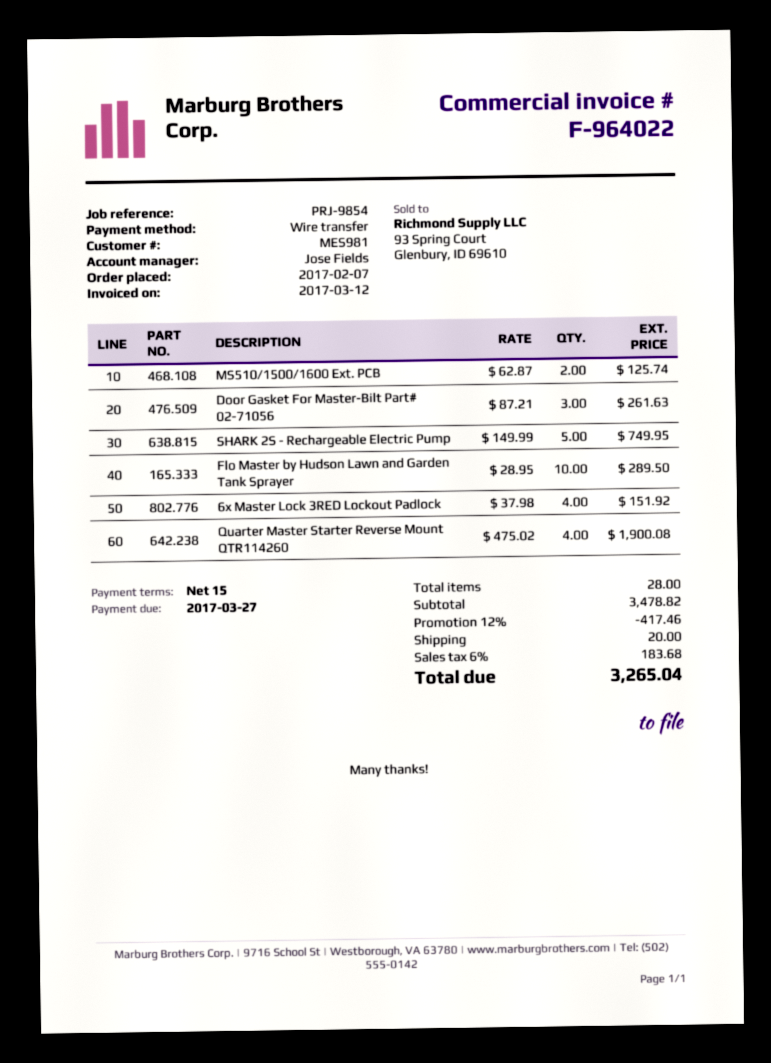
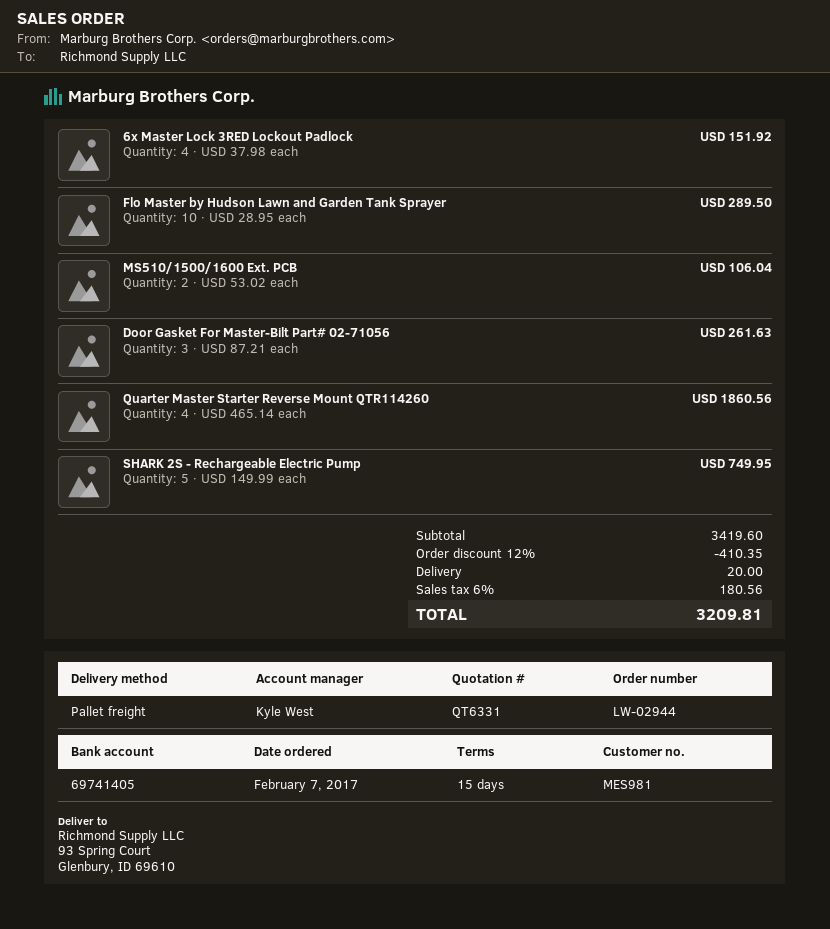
sales rep: Jose Fields -> Kyle West
MS510/1500/1600 Ext. PCB: 2 x 62.87 = 125.74 -> 2 x 53.02 = 106.04
Quarter Master Starter Reverse Mount QTR114260: 4 x 475.02 = 1900.08 -> 4 x 465.14 = 1860.56
subtotal: 3478.82 -> 3419.60
discount: 12% = 417.46 -> 12% = 410.35
tax: 6% = 183.68 -> 6% = 180.56
total: 3265.04 -> 3209.81

